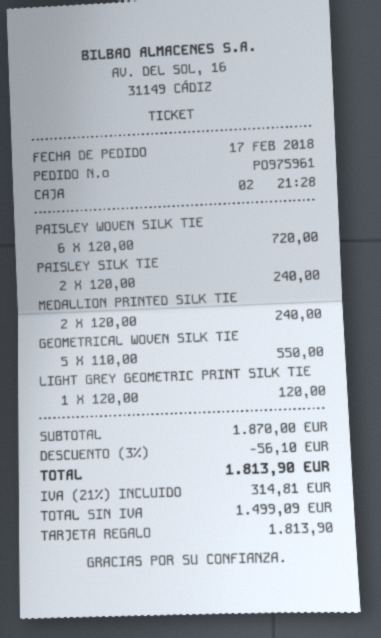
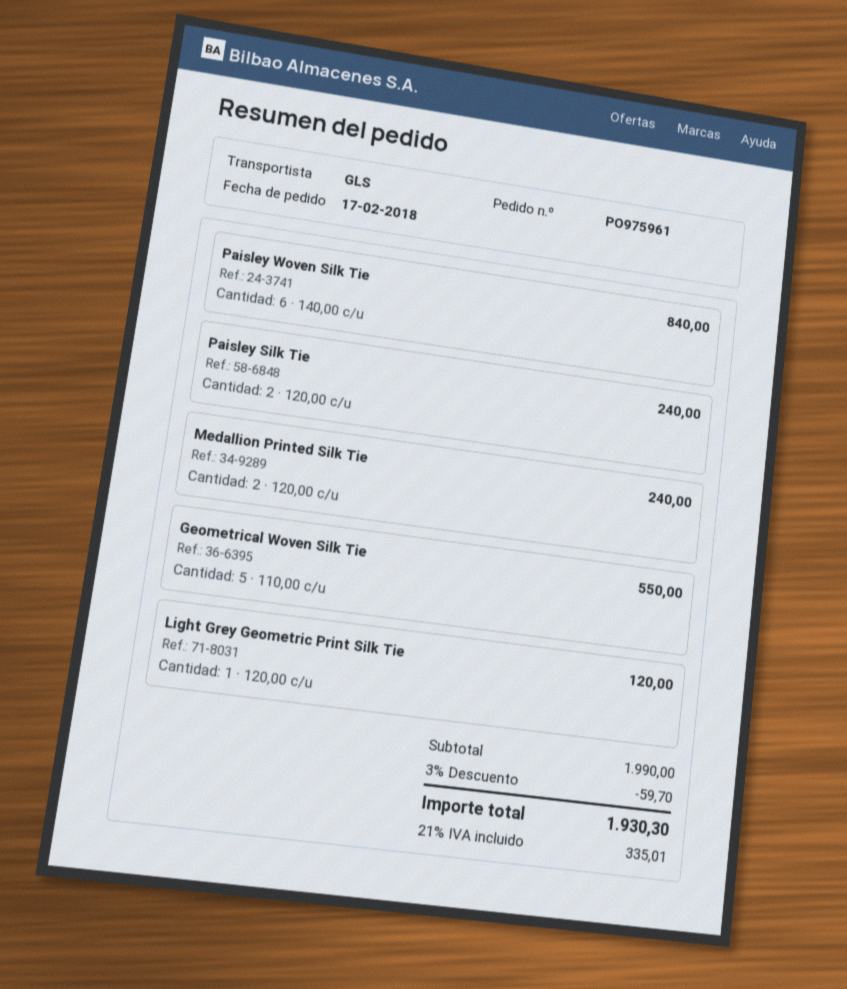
PAISLEY WOVEN SILK TIE: 6 x 120.00 = 720.00 -> 6 x 140.00 = 840.00
subtotal: 1870.00 -> 1990.00
discount: 3% = 56.10 -> 3% = 59.70
tax: 21% = 314.81 -> 21% = 335.01
total: 1813.90 -> 1930.30

